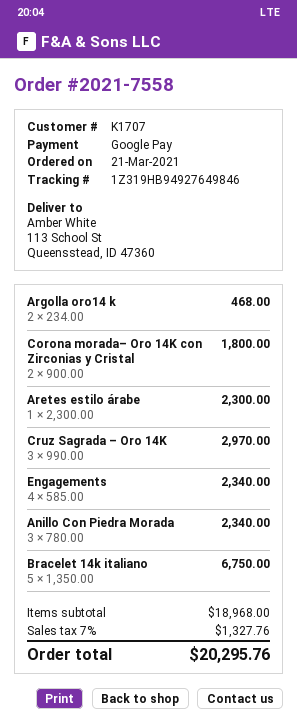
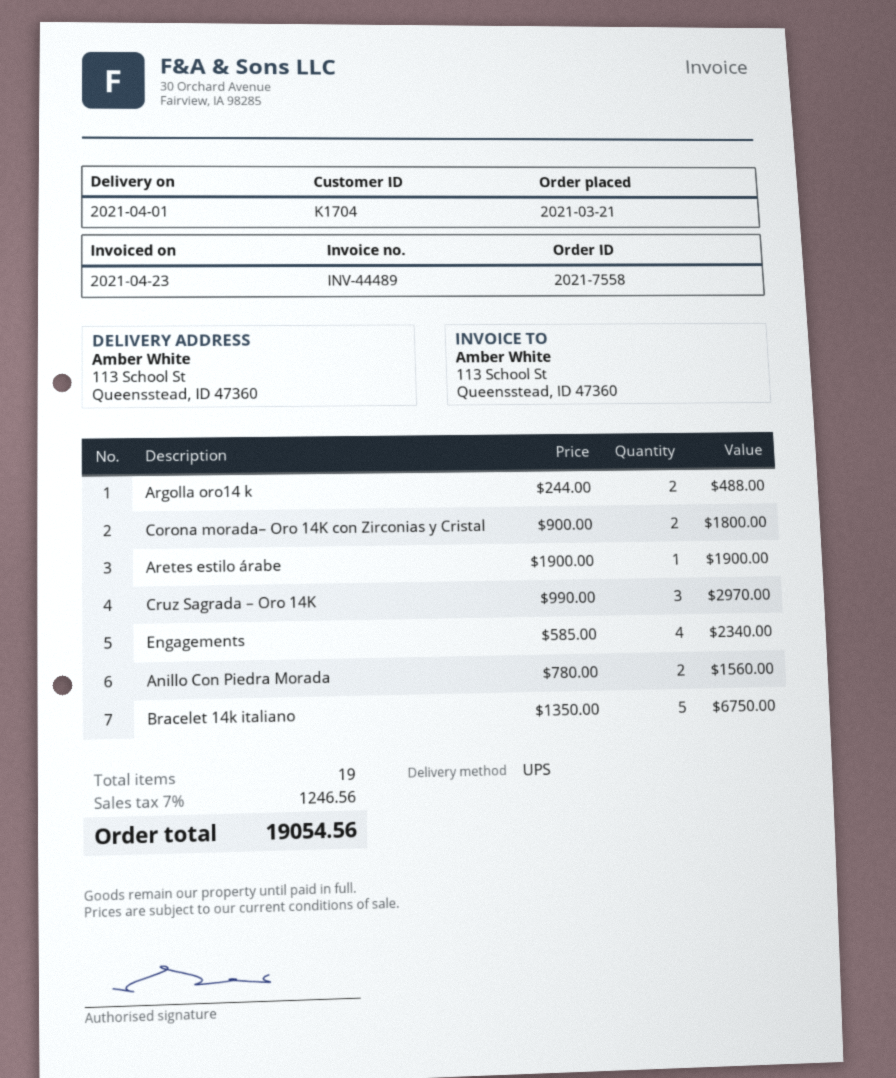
customer number: K1707 -> K1704
Argolla oro14 k: 2 x 234.00 = 468.00 -> 2 x 244.00 = 488.00
Aretes estilo árabe: 1 x 2300.00 = 2300.00 -> 1 x 1900.00 = 1900.00
Anillo Con Piedra Morada: 3 x 780.00 = 2340.00 -> 2 x 780.00 = 1560.00
tax: 7% = 1327.76 -> 7% = 1246.56
total: 20295.76 -> 19054.56

